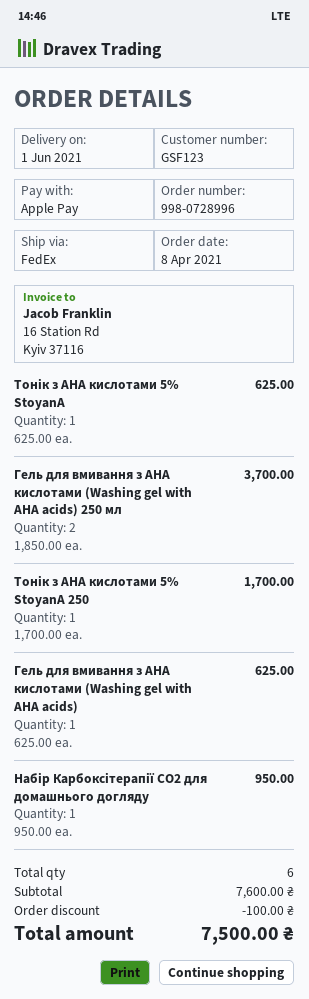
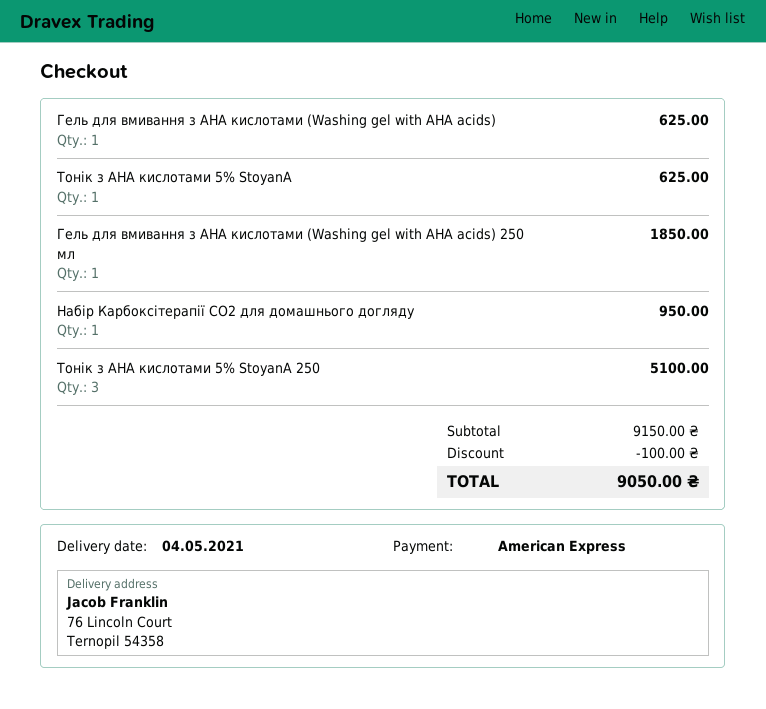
delivery date: 2021-06-01 -> 2021-05-04
payment method: Apple Pay -> American Express
Гель для вмивання з АНА кислотами (Washing gel with AHA acids) 250 мл: 2 for 3700.00 -> 1 for 1850.00
Тонік з АНА кислотами 5% StoyanA 250: 1 for 1700.00 -> 3 for 5100.00
subtotal: 7600.00 -> 9150.00
total: 7500.00 -> 9050.00

